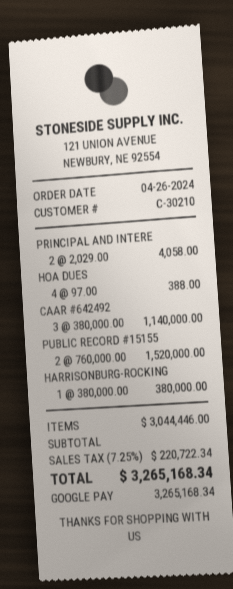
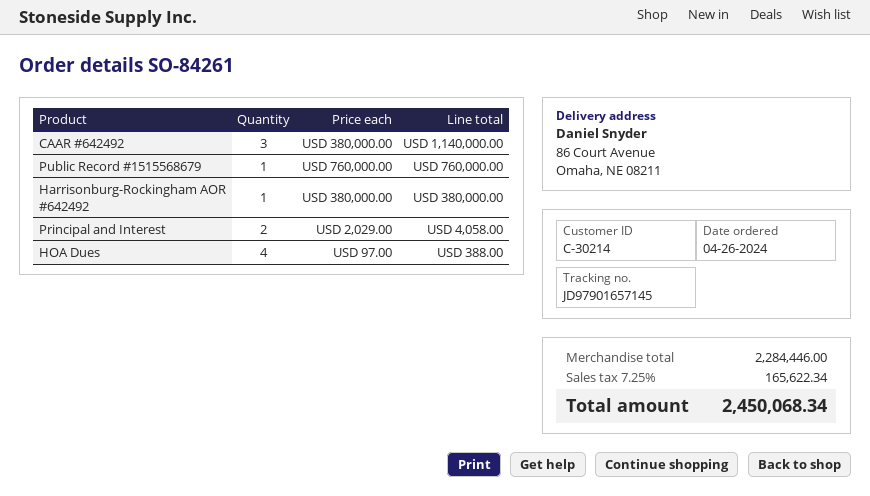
customer number: C-30210 -> C-30214
PUBLIC RECORD #15155: 2 x 760000.00 = 1520000.00 -> 1 x 760000.00 = 760000.00
subtotal: 3044446.00 -> 2284446.00
tax: 7.25% = 220722.34 -> 7.25% = 165622.34
total: 3265168.34 -> 2450068.34

